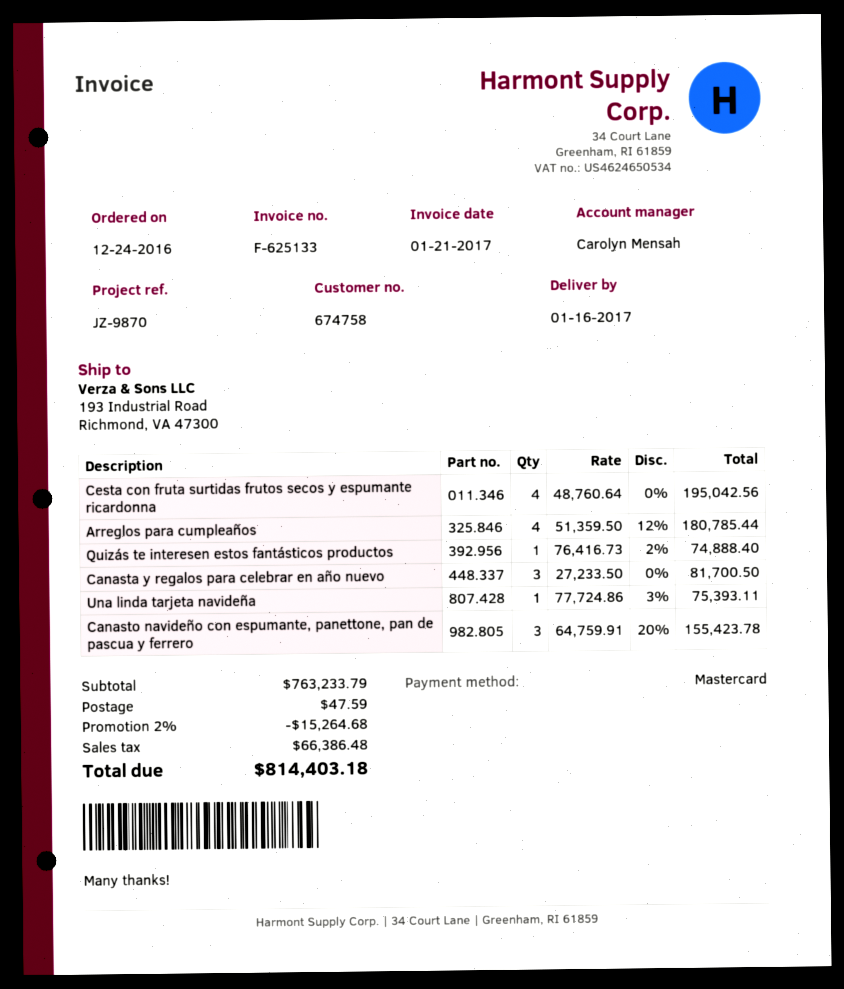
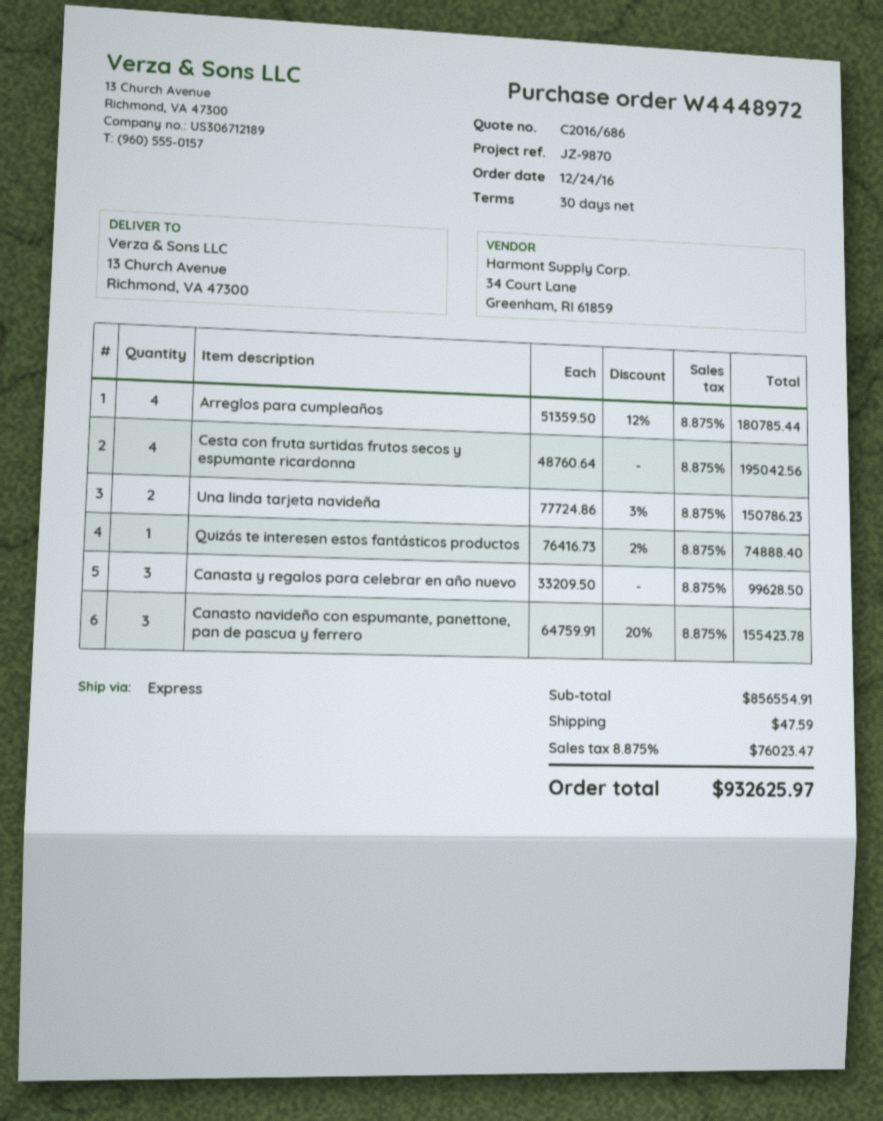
ship to: 193 Industrial Road, Richmond, VA 47300 -> 13 Church Avenue, Richmond, VA 47300
Canasta y regalos para celebrar en año nuevo: 3 x 27233.50 = 81700.50 -> 3 x 33209.50 = 99628.50
Una linda tarjeta navideña: 1 x 77724.86 - 3% = 75393.11 -> 2 x 77724.86 - 3% = 150786.23
subtotal: 763233.79 -> 856554.91
discount: 2% = 15264.68 -> none
tax: 66386.48 -> 76023.47
total: 814403.18 -> 932625.97

